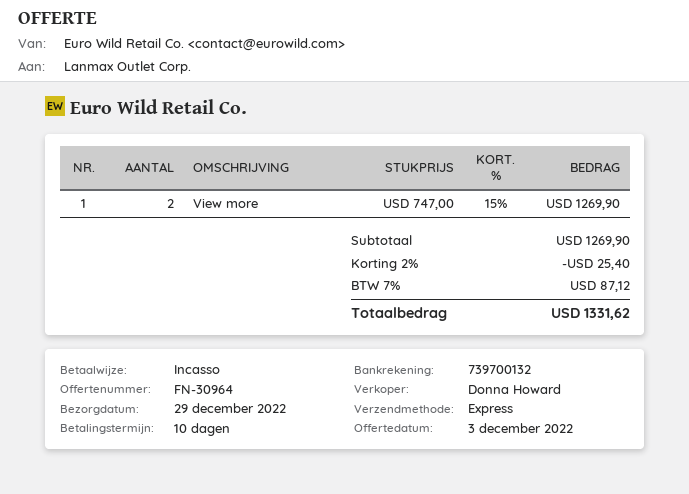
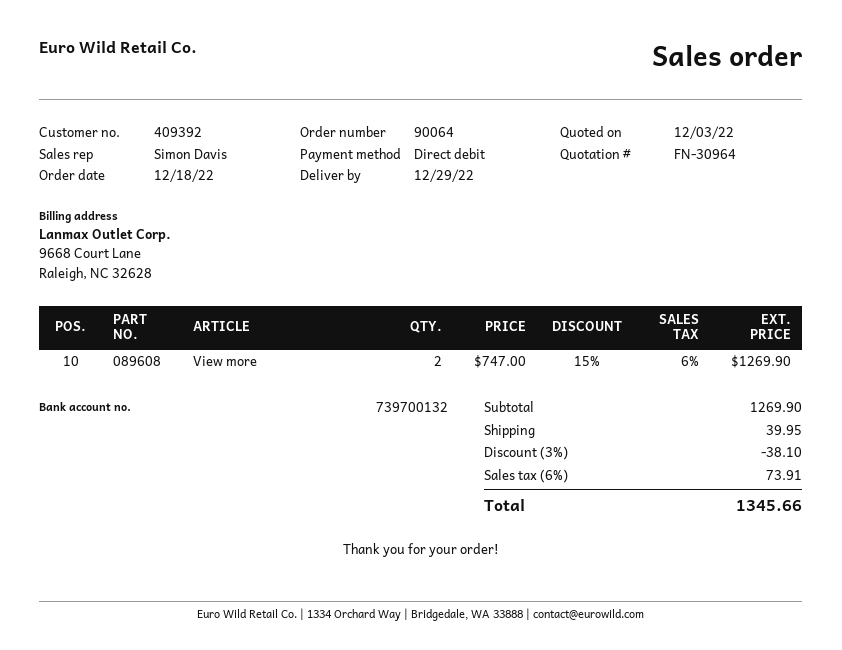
sales rep: Donna Howard -> Simon Davis
discount: 2% = 25.40 -> 3% = 38.10
shipping: none -> 39.95
tax: 7% = 87.12 -> 6% = 73.91
total: 1331.62 -> 1345.66

